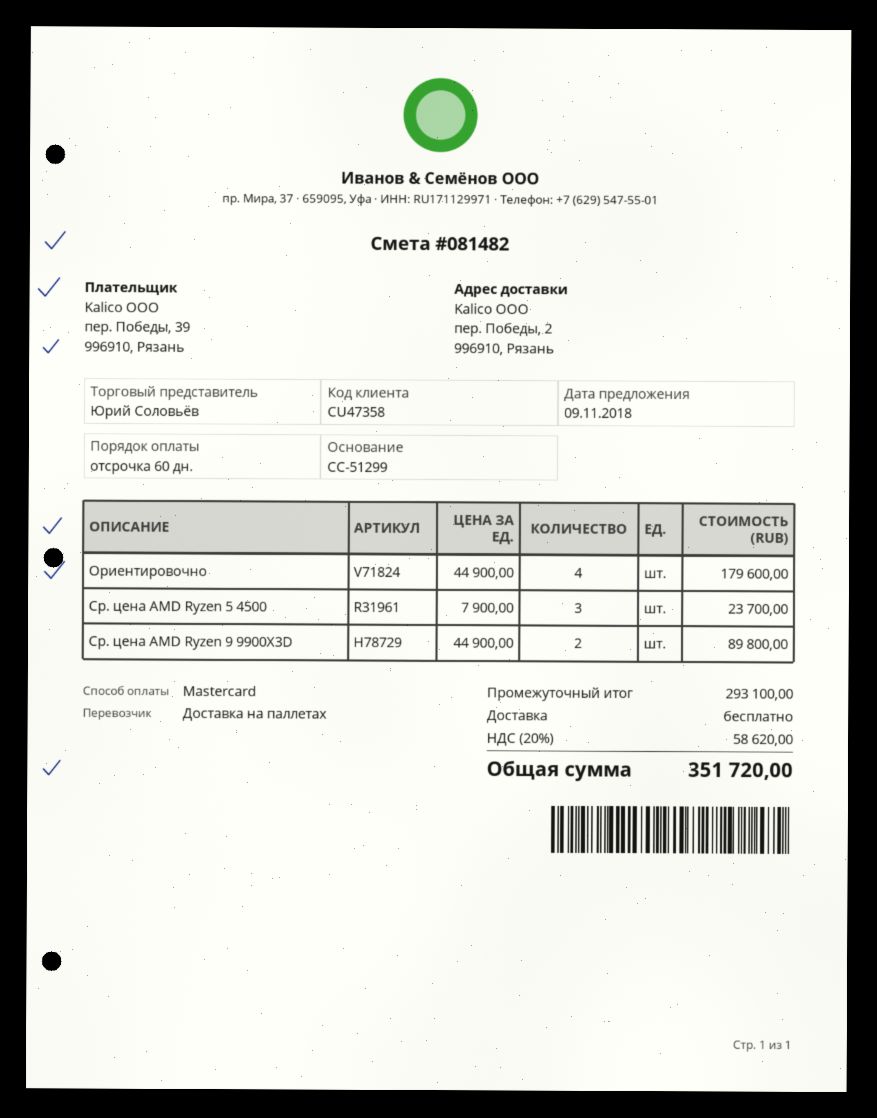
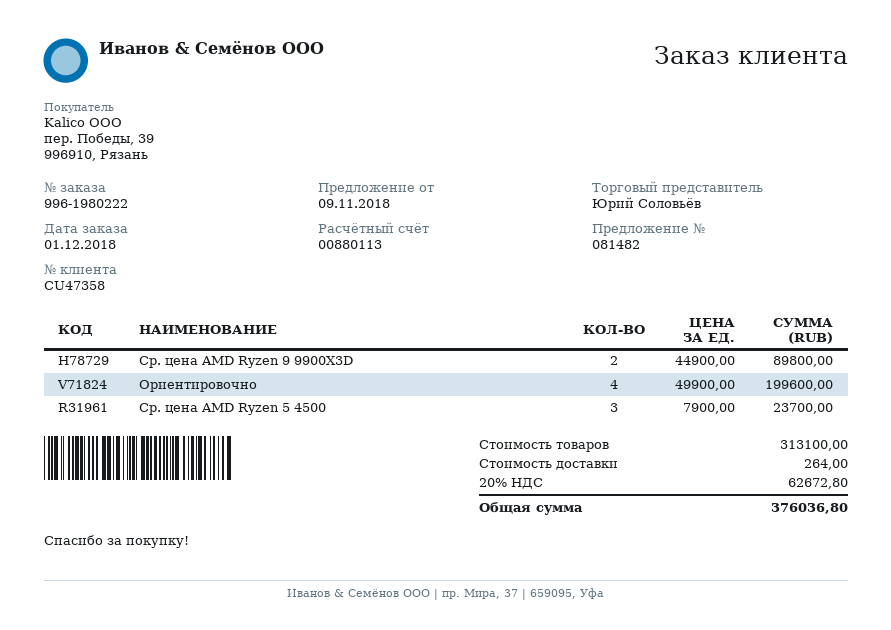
Ориентировочно: 4 x 44900.00 = 179600.00 -> 4 x 49900.00 = 199600.00
subtotal: 293100.00 -> 313100.00
shipping: 0.00 -> 264.00
tax: 20% = 58620.00 -> 20% = 62672.80
total: 351720.00 -> 376036.80

